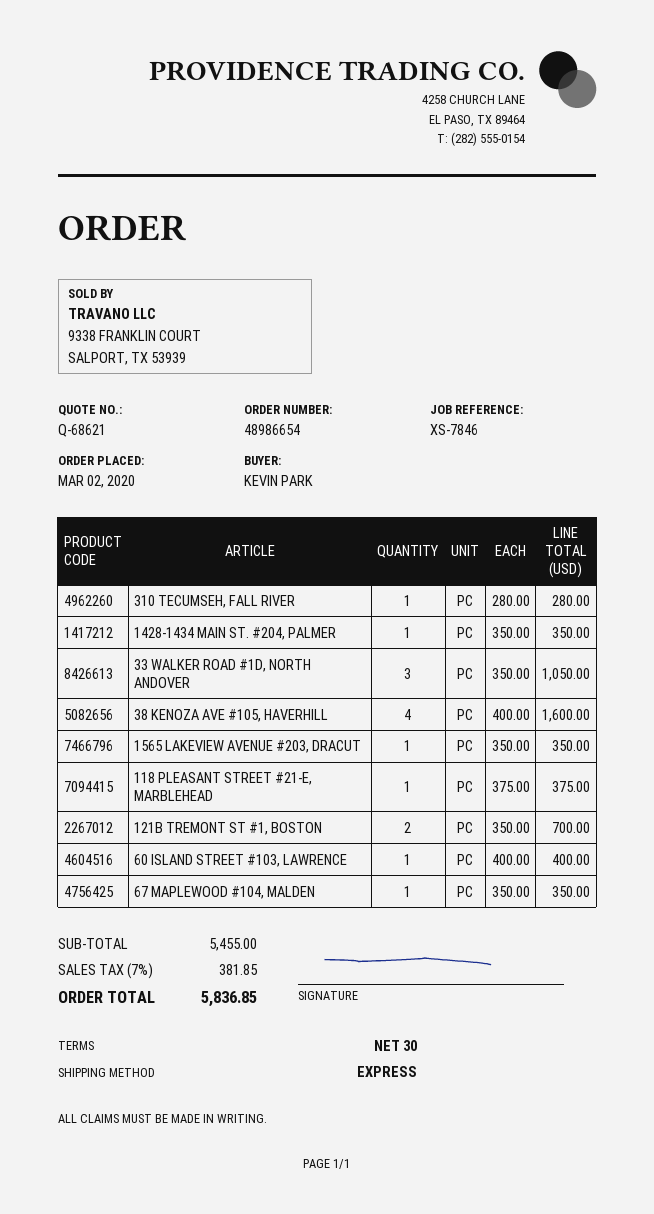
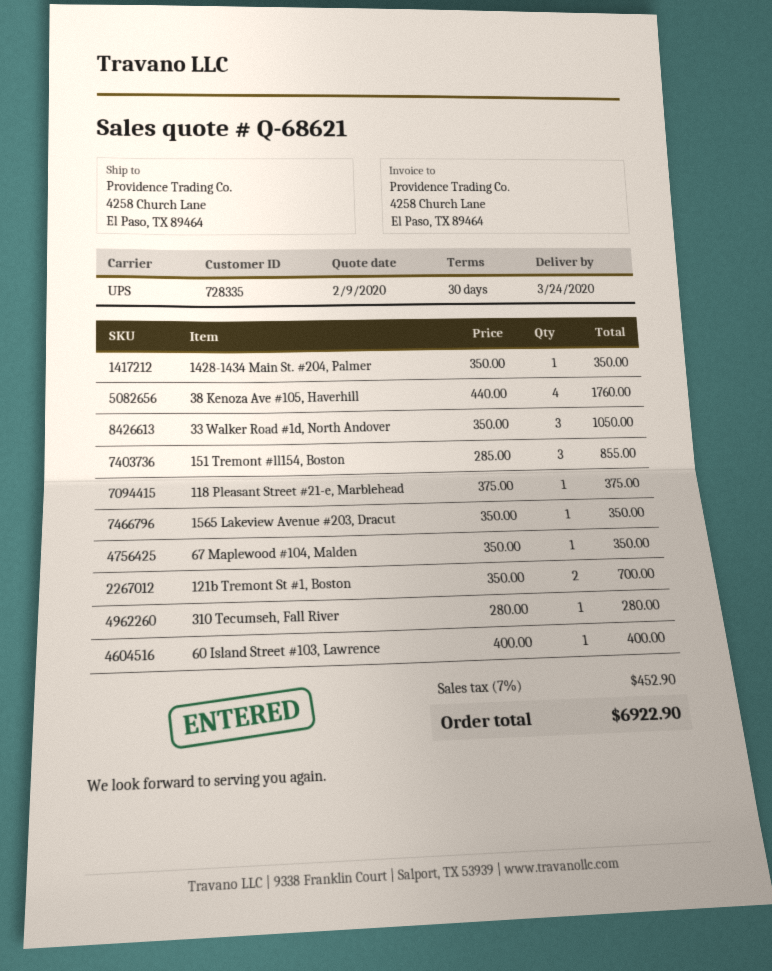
shipping method: express -> UPS
38 KENOZA AVE #105, HAVERHILL: 4 x 400.00 = 1600.00 -> 4 x 440.00 = 1760.00
151 Tremont #ll154, Boston: none -> 3 x 285.00 = 855.00
tax: 7% = 381.85 -> 7% = 452.90
total: 5836.85 -> 6922.90

